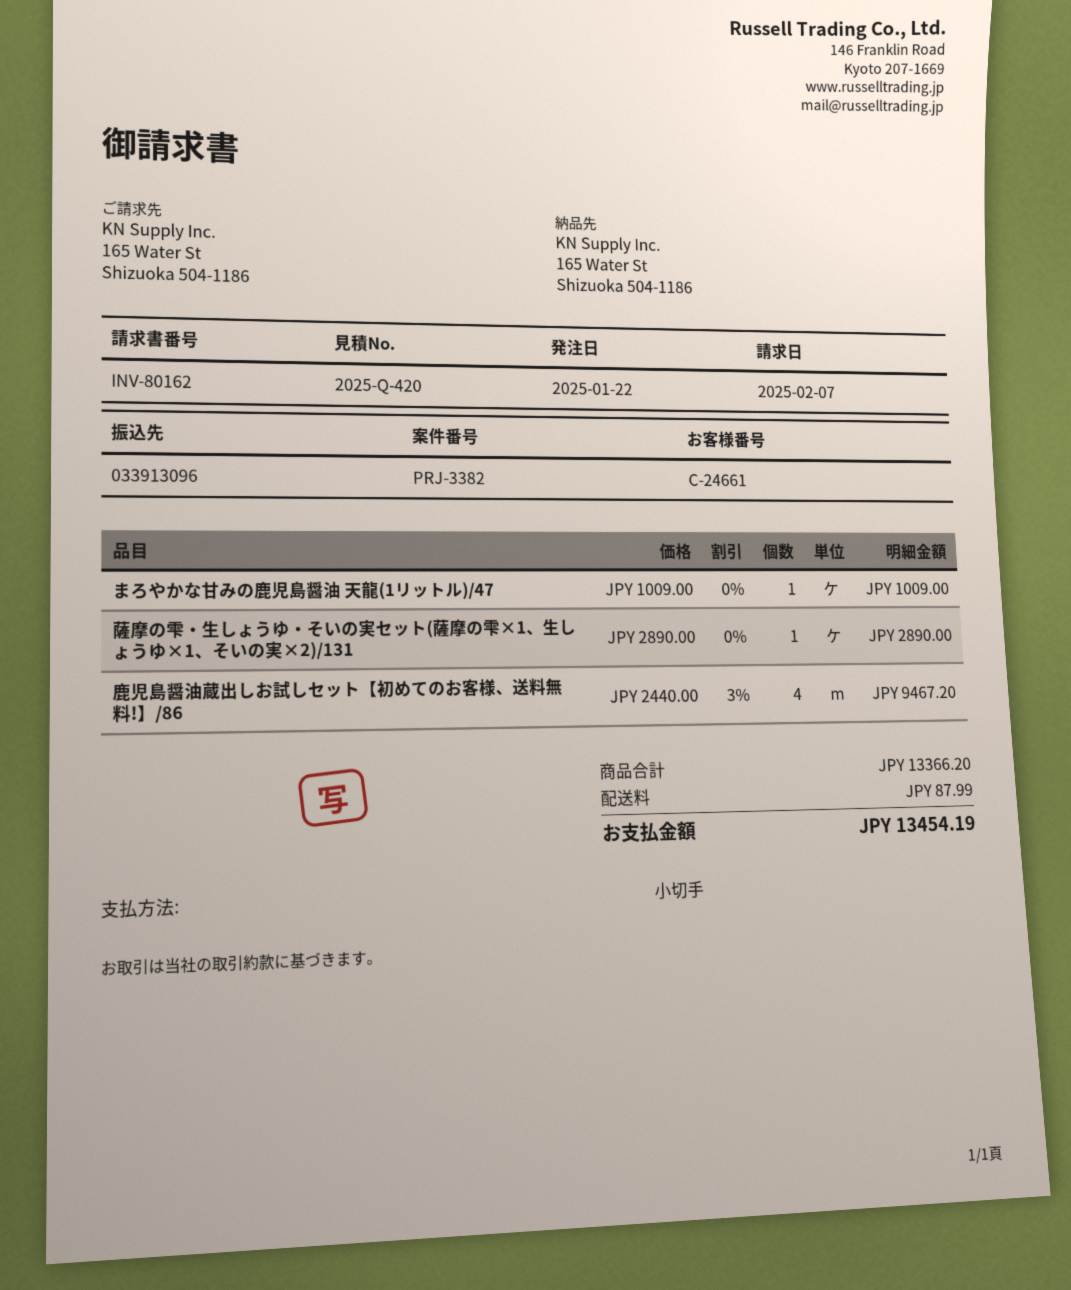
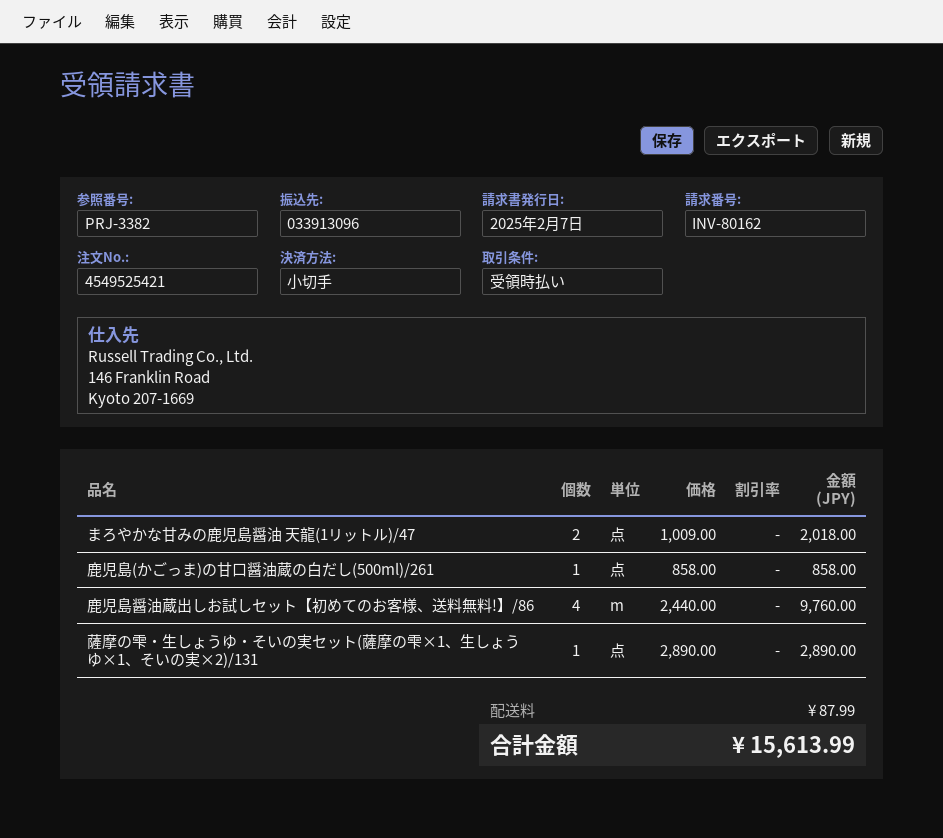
まろやかな甘みの鹿児島醤油 天龍(1リットル)/47: 1 x 1009.00 = 1009.00 -> 2 x 1009.00 = 2018.00
鹿児島醤油蔵出しお試しセット【初めてのお客様、送料無料!】/86: 4 x 2440.00 - 3% = 9467.20 -> 4 x 2440.00 = 9760.00
鹿児島(かごっま)の甘口醤油蔵の白だし(500ml)/261: none -> 1 x 858.00 = 858.00
total: 13454.19 -> 15613.99

